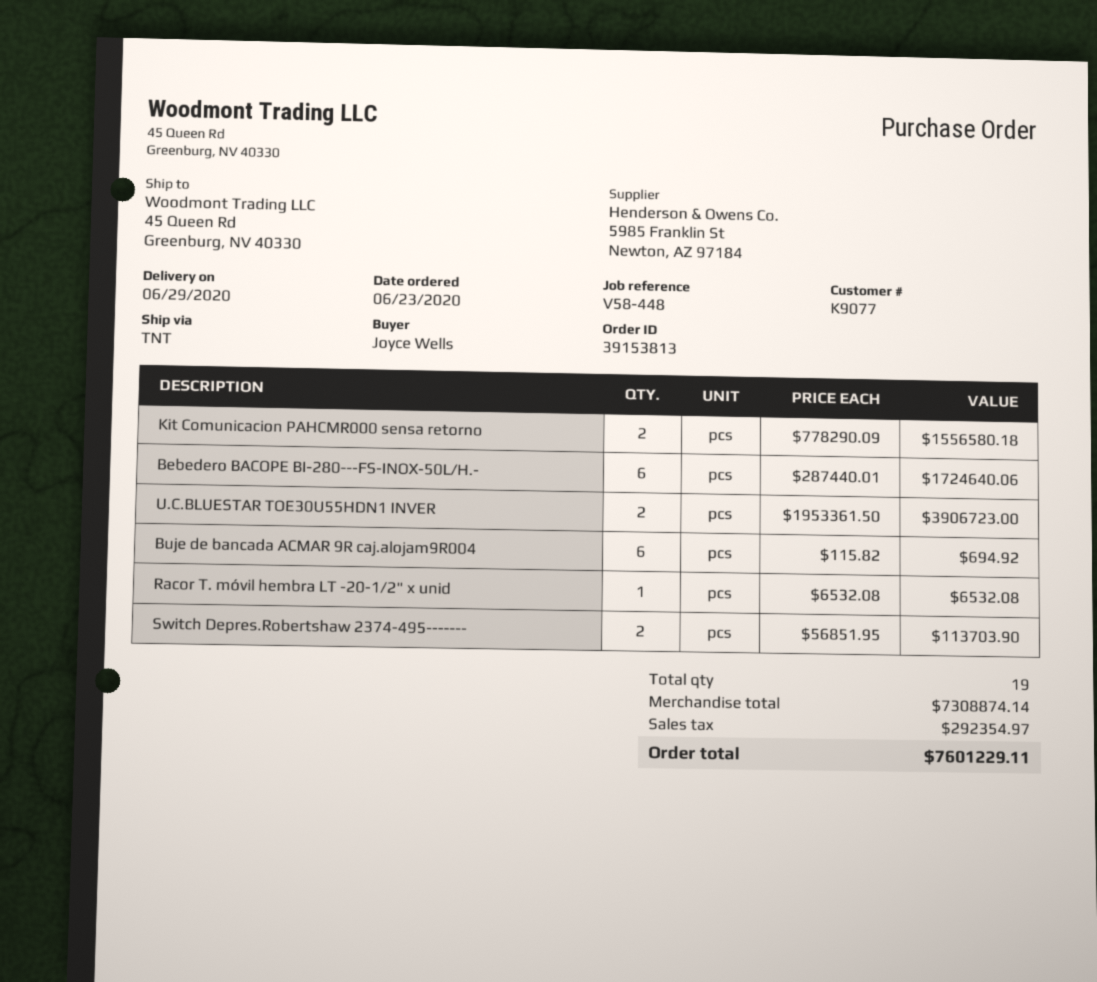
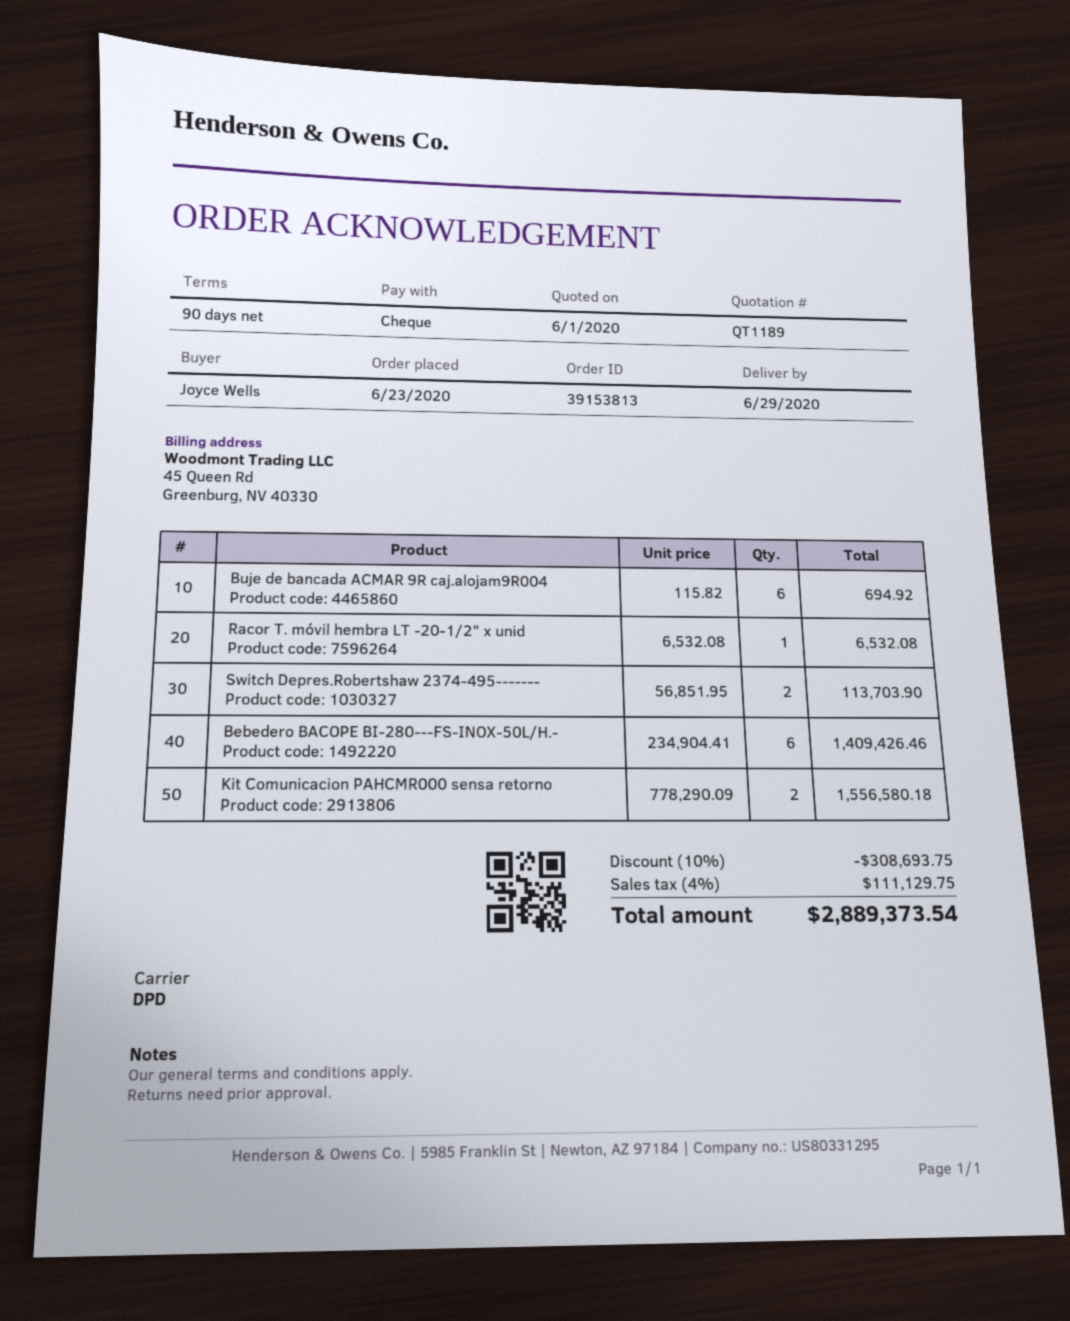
shipping method: TNT -> DPD
Bebedero BACOPE BI-280---FS-INOX-50L/H.-: 6 x 287440.01 = 1724640.06 -> 6 x 234904.41 = 1409426.46
U.C.BLUESTAR TOE30U55HDN1 INVER: 2 x 1953361.50 = 3906723.00 -> none
discount: none -> 10% = 308693.75
tax: 292354.97 -> 111129.75
total: 7601229.11 -> 2889373.54

